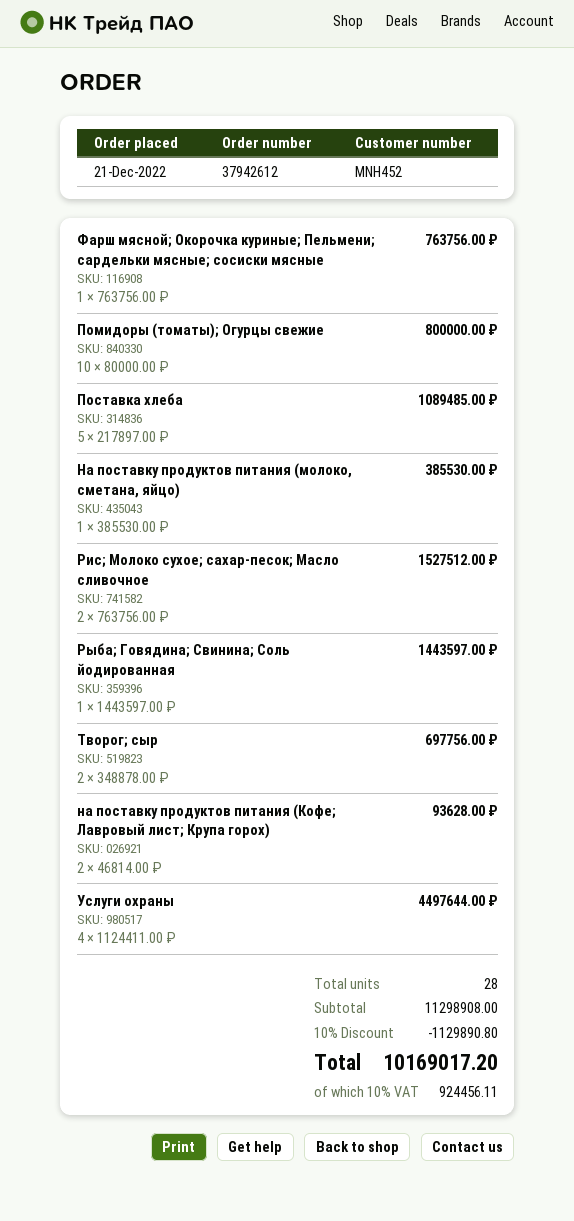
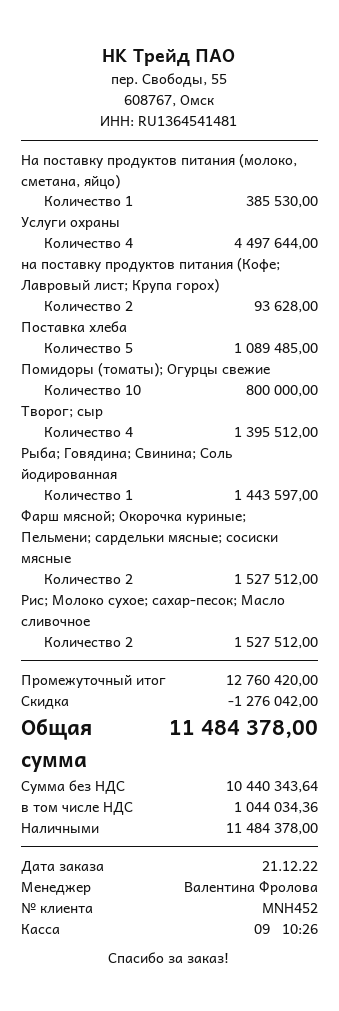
Фарш мясной; Окорочка куриные; Пельмени; сардельки мясные; сосиски мясные: 1 for 763756.00 -> 2 for 1527512.00
Творог; сыр: 2 for 697756.00 -> 4 for 1395512.00
subtotal: 11298908.00 -> 12760420.00
discount: 1129890.80 -> 1276042.00
tax: 924456.11 -> 1044034.36
total: 10169017.20 -> 11484378.00

